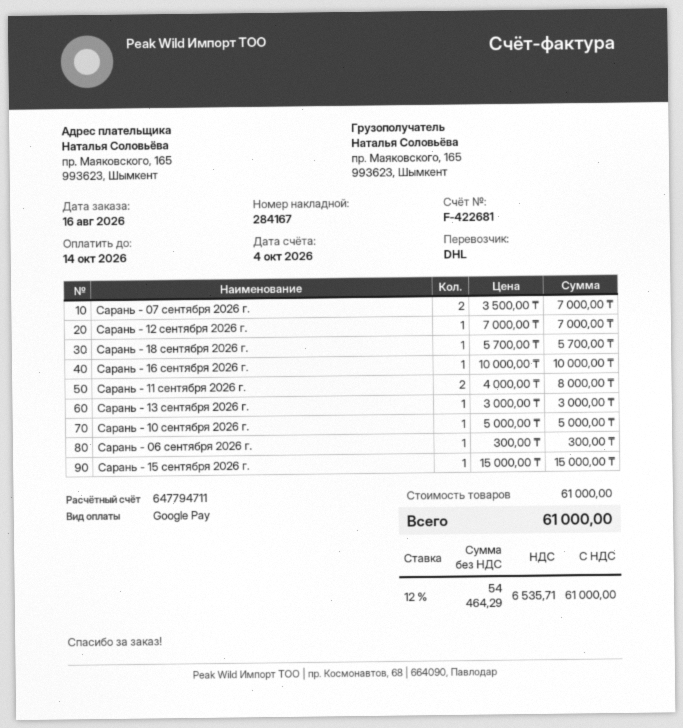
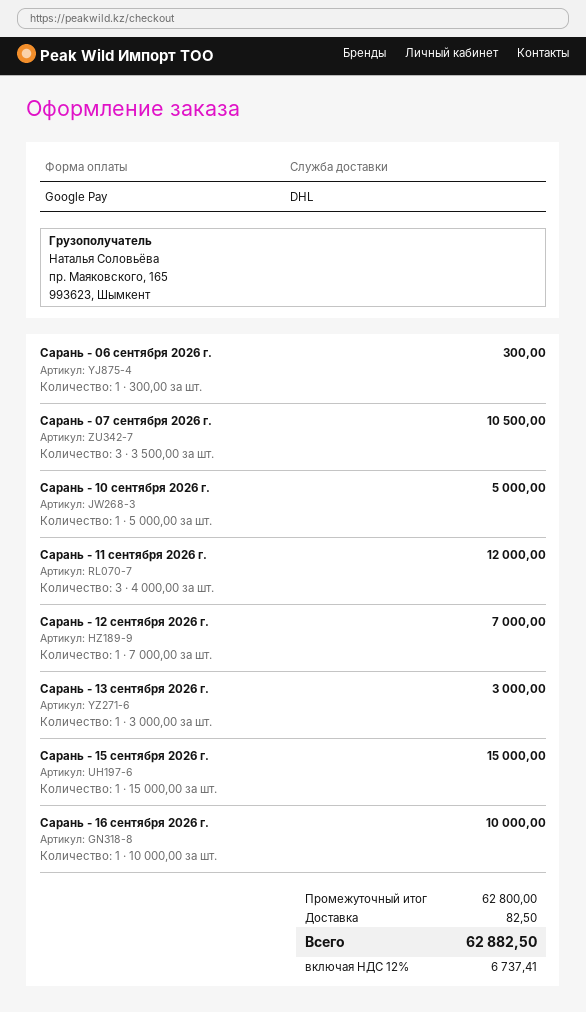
Сарань - 07 сентября 2026 г.: 2 x 3500.00 = 7000.00 -> 3 x 3500.00 = 10500.00
Сарань - 18 сентября 2026 г.: 1 x 5700.00 = 5700.00 -> none
Сарань - 11 сентября 2026 г.: 2 x 4000.00 = 8000.00 -> 3 x 4000.00 = 12000.00
subtotal: 61000.00 -> 62800.00
shipping: none -> 82.50
tax: 12% = 6535.71 -> 12% = 6737.41
total: 61000.00 -> 62882.50

